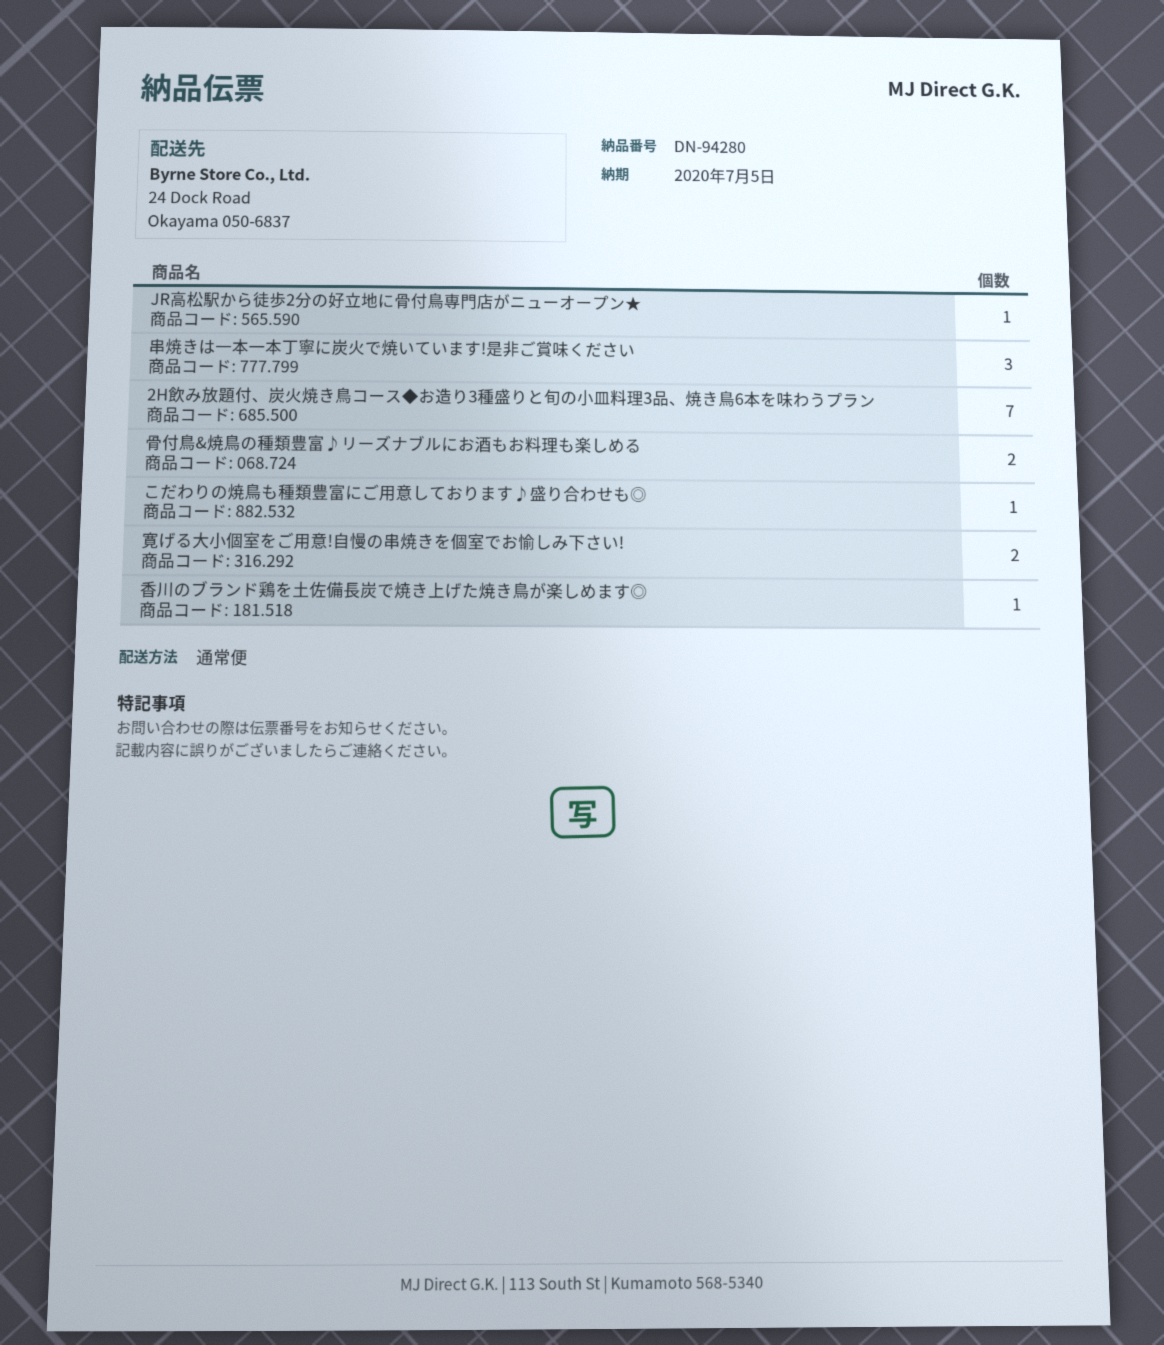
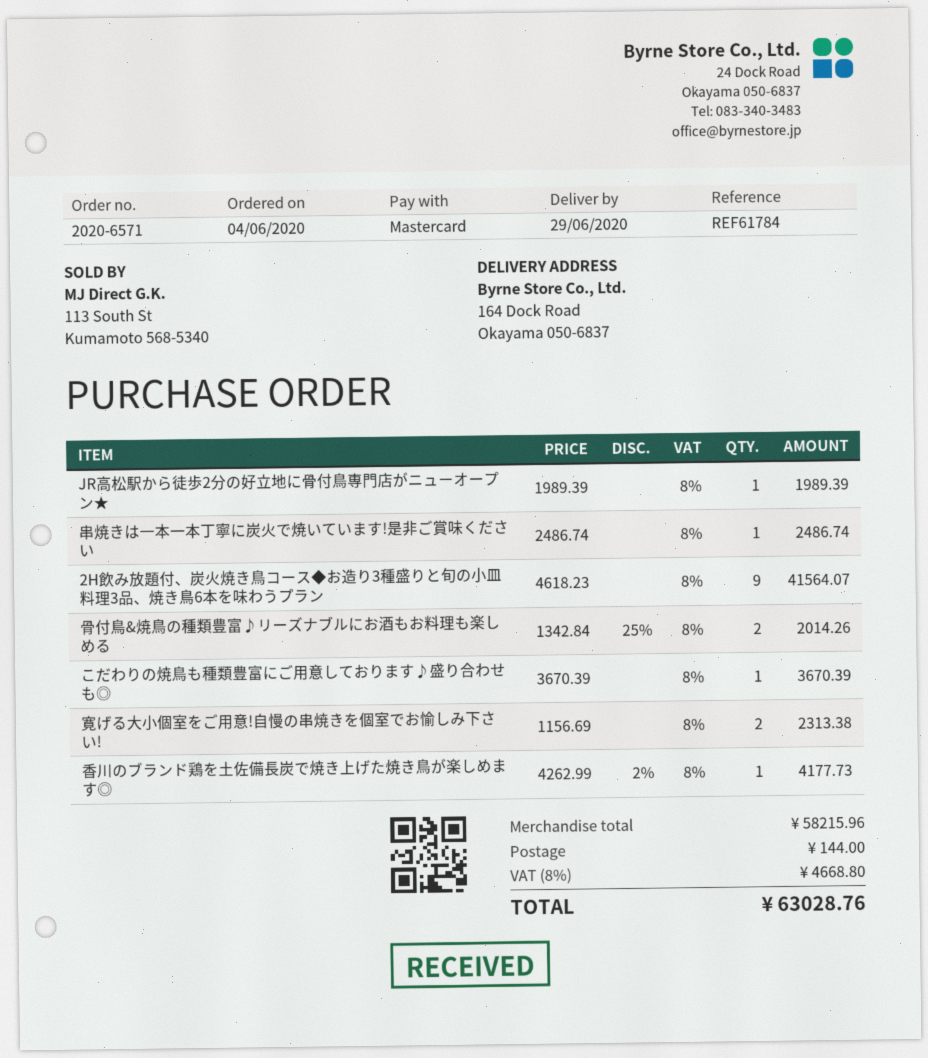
delivery date: 2020-07-05 -> 2020-06-29
ship to: 24 Dock Road, Okayama 050-6837 -> 164 Dock Road, Okayama 050-6837
串焼きは一本一本丁寧に炭火で焼いています!是非ご賞味ください: 3 -> 1
2H飲み放題付、炭火焼き鳥コース◆お造り3種盛りと旬の小皿料理3品、焼き鳥6本を味わうプラン: 7 -> 9

